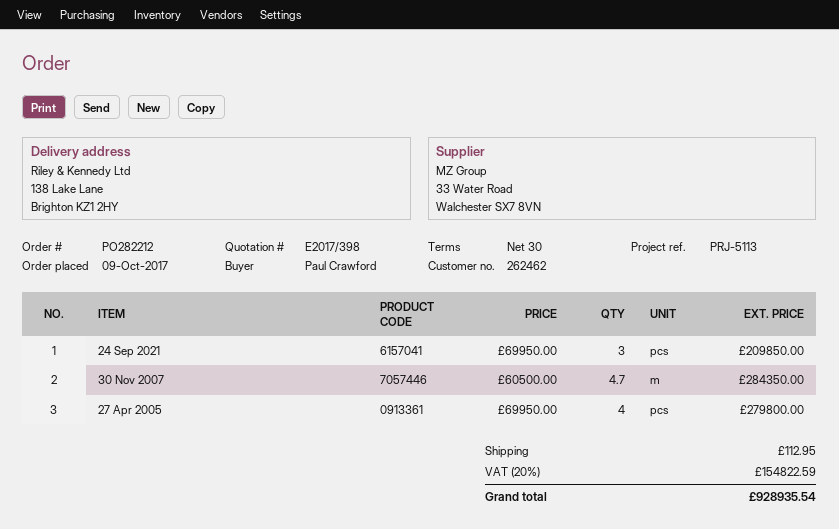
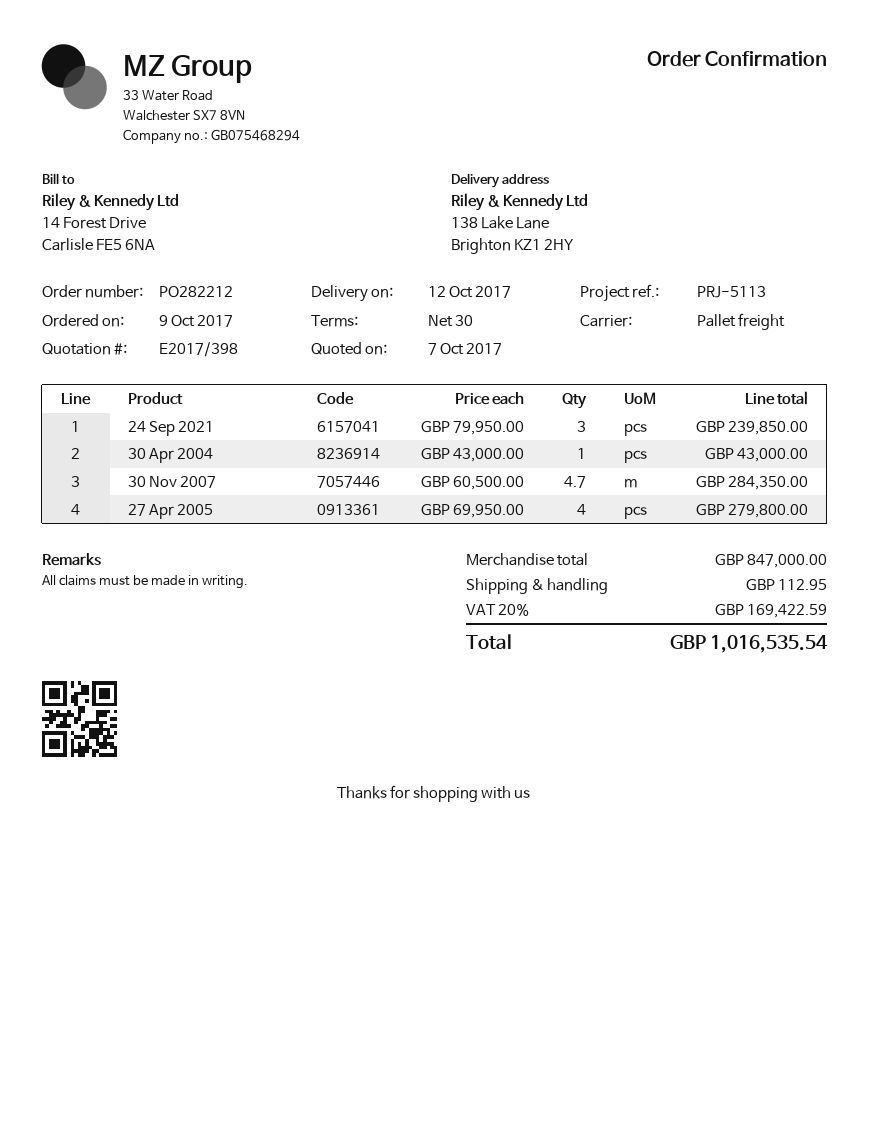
24 Sep 2021: 3 x 69950.00 = 209850.00 -> 3 x 79950.00 = 239850.00
30 Apr 2004: none -> 1 x 43000.00 = 43000.00
tax: 20% = 154822.59 -> 20% = 169422.59
total: 928935.54 -> 1016535.54

